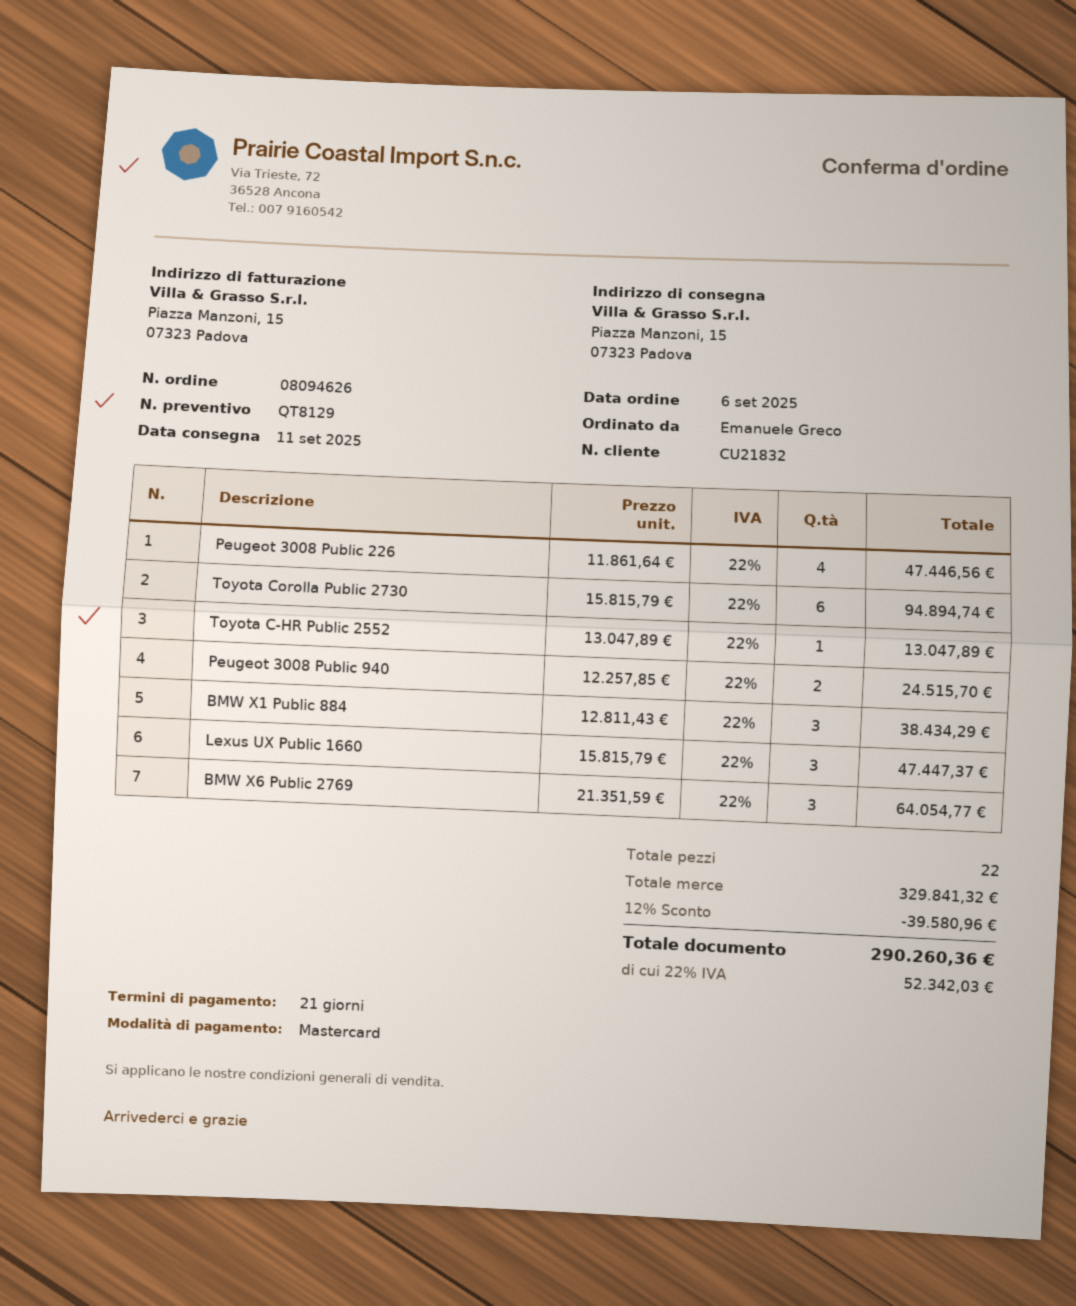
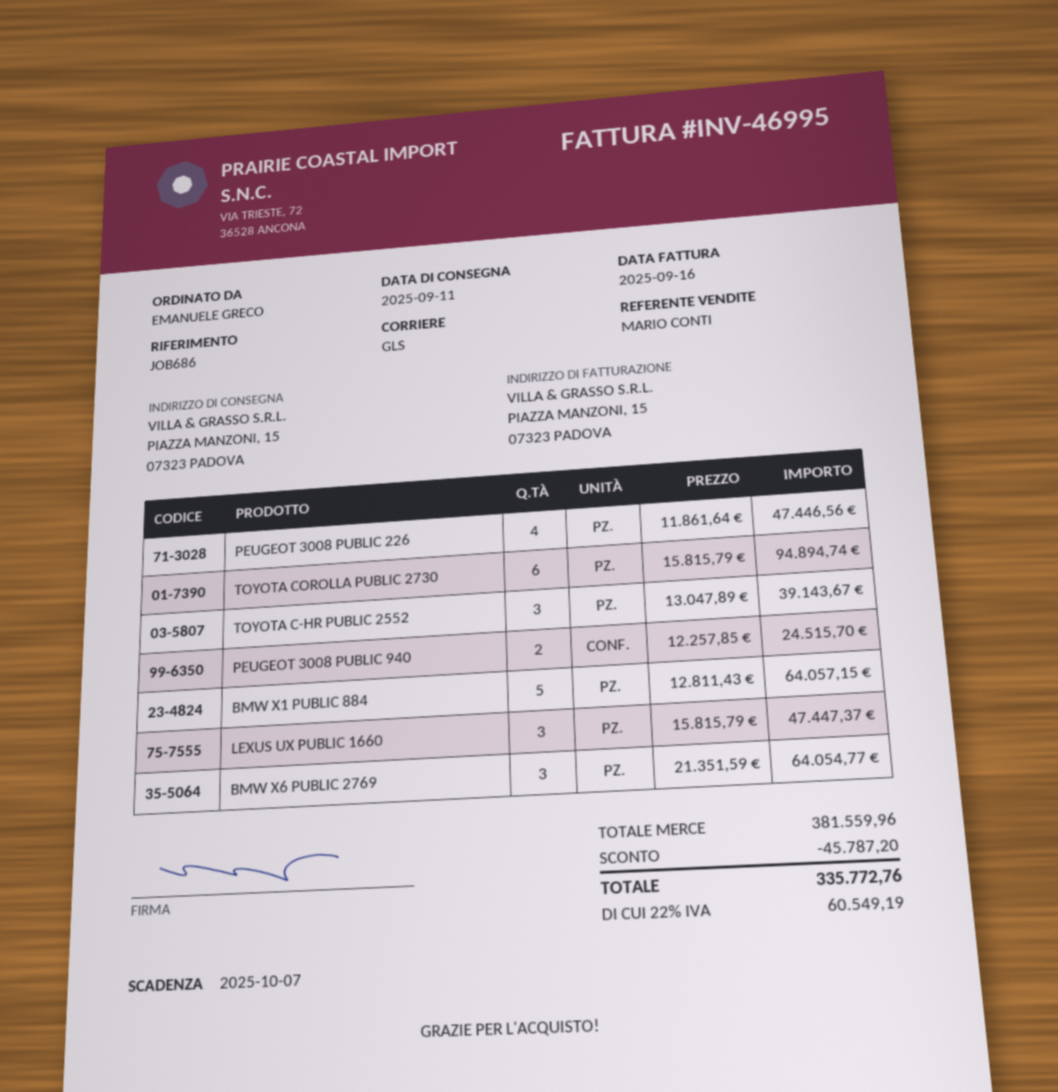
Toyota C-HR Public 2552: 1 x 13047.89 = 13047.89 -> 3 x 13047.89 = 39143.67
BMW X1 Public 884: 3 x 12811.43 = 38434.29 -> 5 x 12811.43 = 64057.15
subtotal: 329841.32 -> 381559.96
discount: 39580.96 -> 45787.20
tax: 22% = 52342.03 -> 22% = 60549.19
total: 290260.36 -> 335772.76

